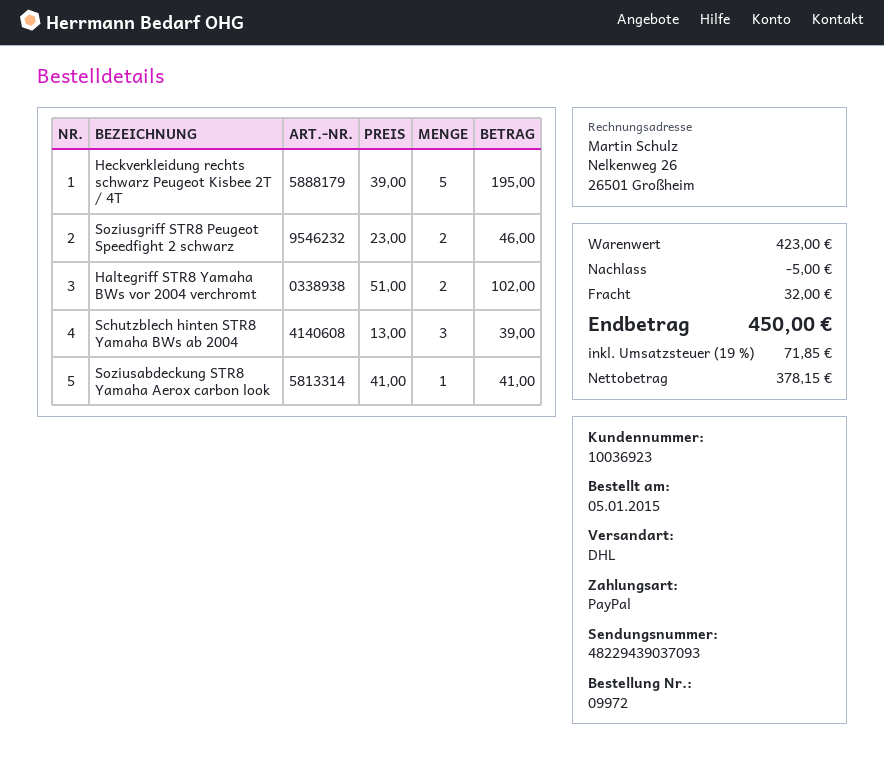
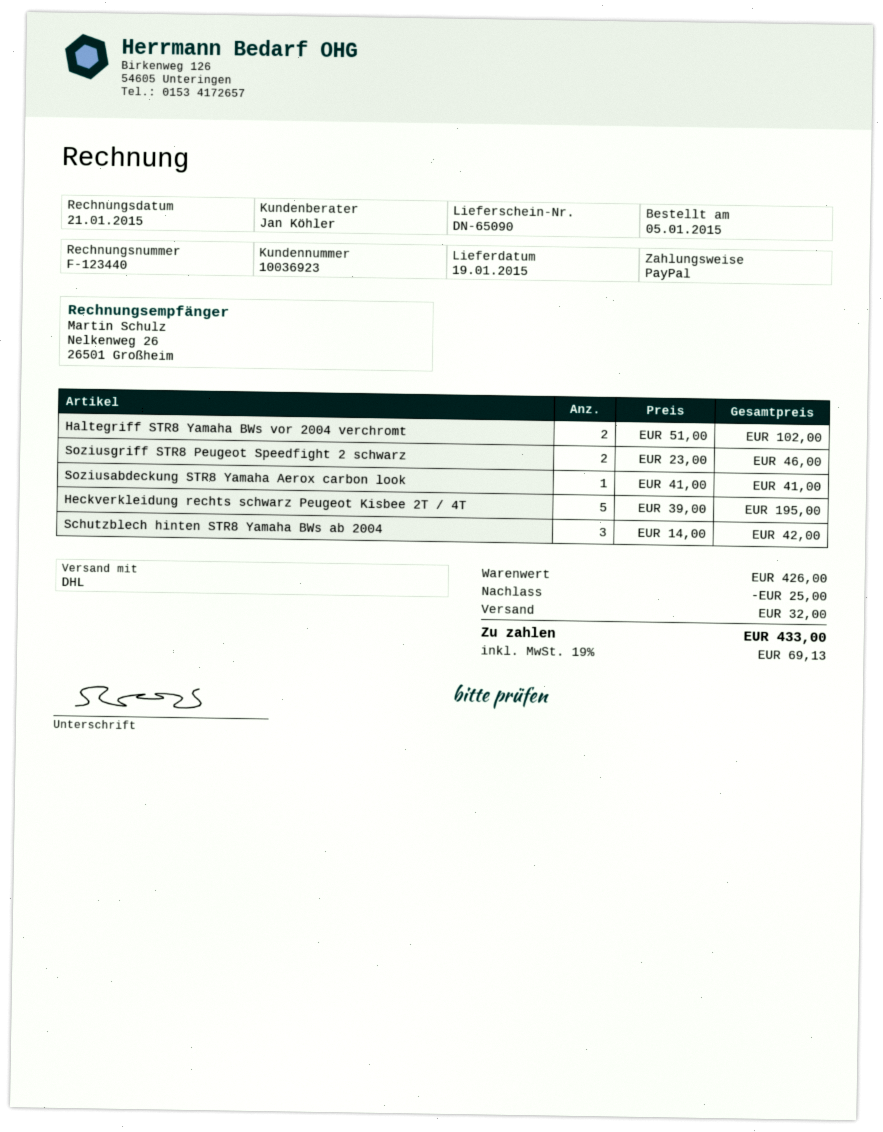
Schutzblech hinten STR8 Yamaha BWs ab 2004: 3 x 13.00 = 39.00 -> 3 x 14.00 = 42.00
subtotal: 423.00 -> 426.00
discount: 5.00 -> 25.00
tax: 19% = 71.85 -> 19% = 69.13
total: 450.00 -> 433.00

